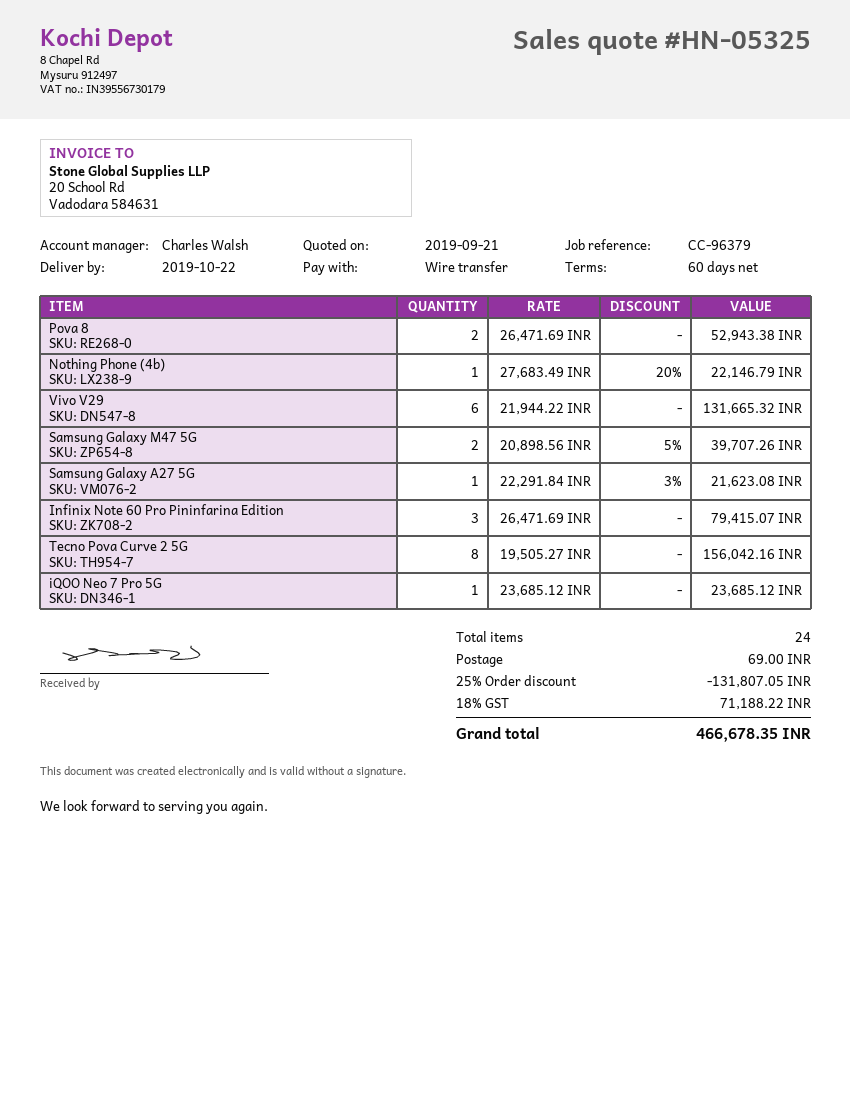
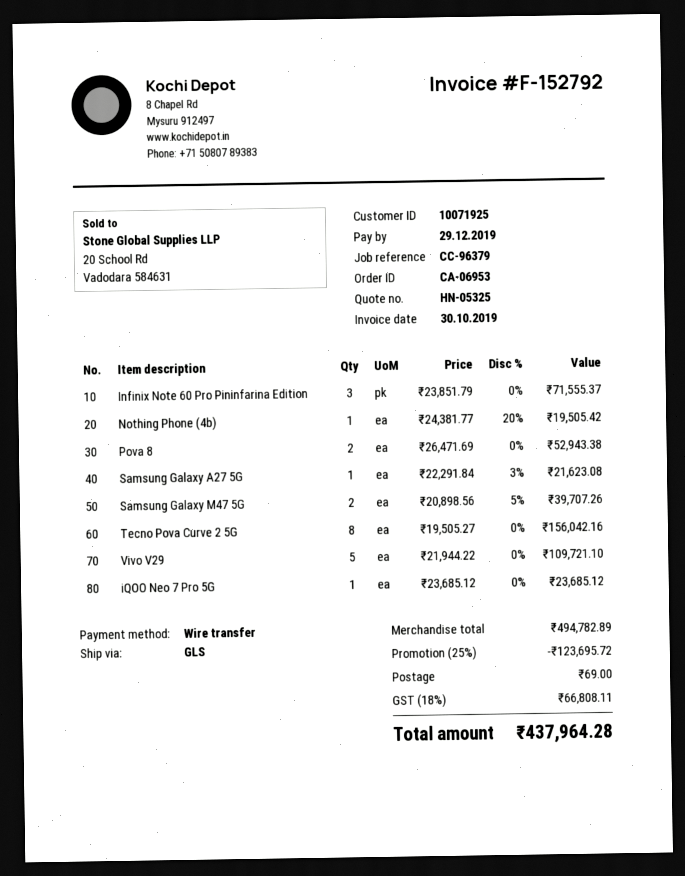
Nothing Phone (4b): 1 x 27683.49 - 20% = 22146.79 -> 1 x 24381.77 - 20% = 19505.42
Vivo V29: 6 x 21944.22 = 131665.32 -> 5 x 21944.22 = 109721.10
Infinix Note 60 Pro Pininfarina Edition: 3 x 26471.69 = 79415.07 -> 3 x 23851.79 = 71555.37
discount: 25% = 131807.05 -> 25% = 123695.72
tax: 18% = 71188.22 -> 18% = 66808.11
total: 466678.35 -> 437964.28

